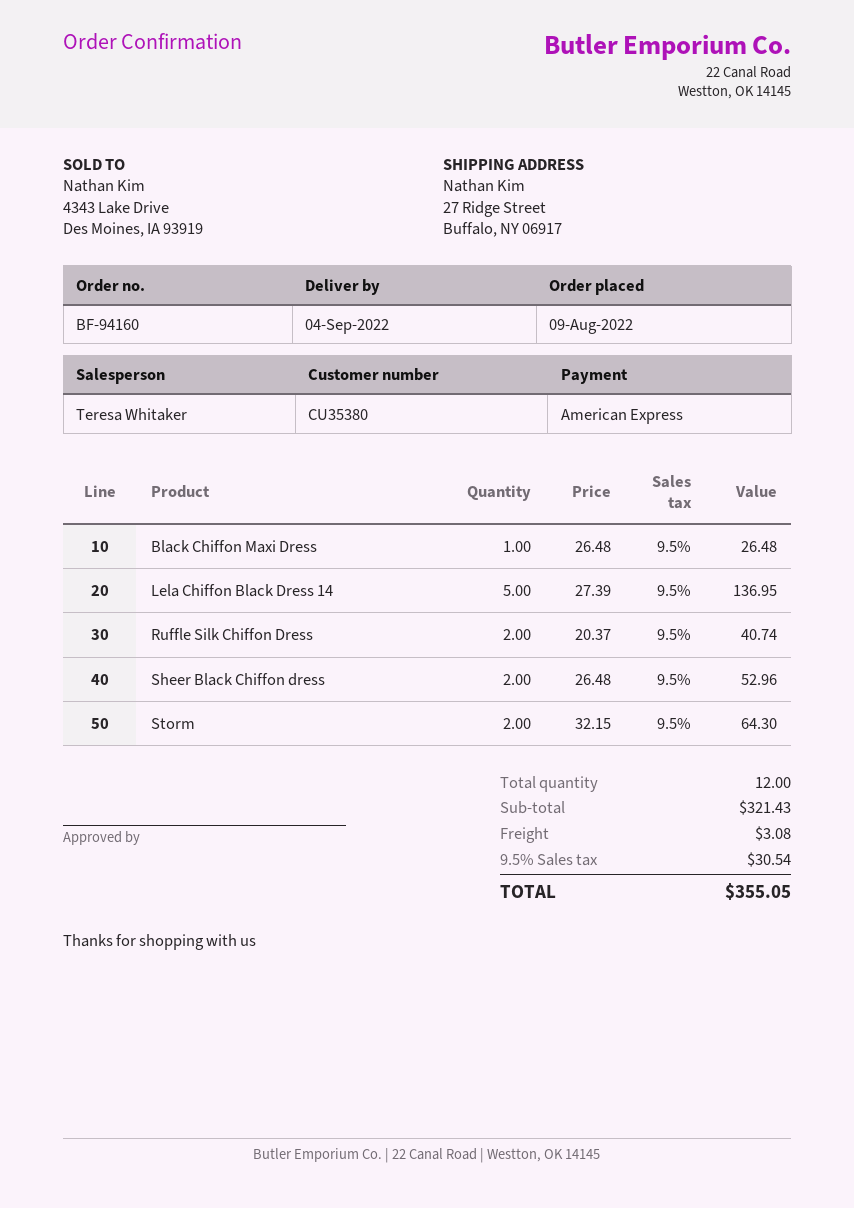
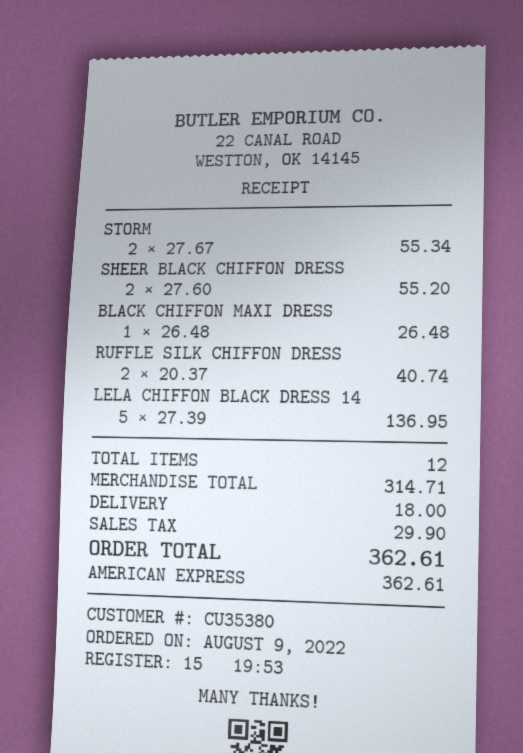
Sheer Black Chiffon dress: 2 x 26.48 = 52.96 -> 2 x 27.60 = 55.20
Storm: 2 x 32.15 = 64.30 -> 2 x 27.67 = 55.34
subtotal: 321.43 -> 314.71
shipping: 3.08 -> 18.00
tax: 30.54 -> 29.90
total: 355.05 -> 362.61

